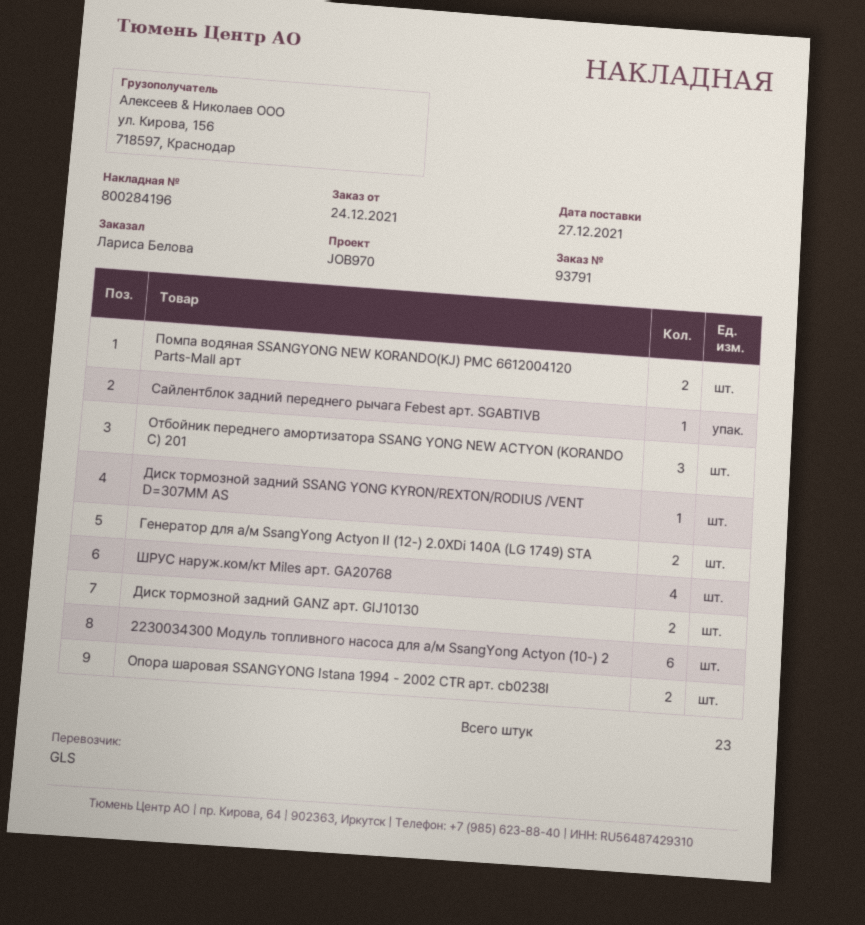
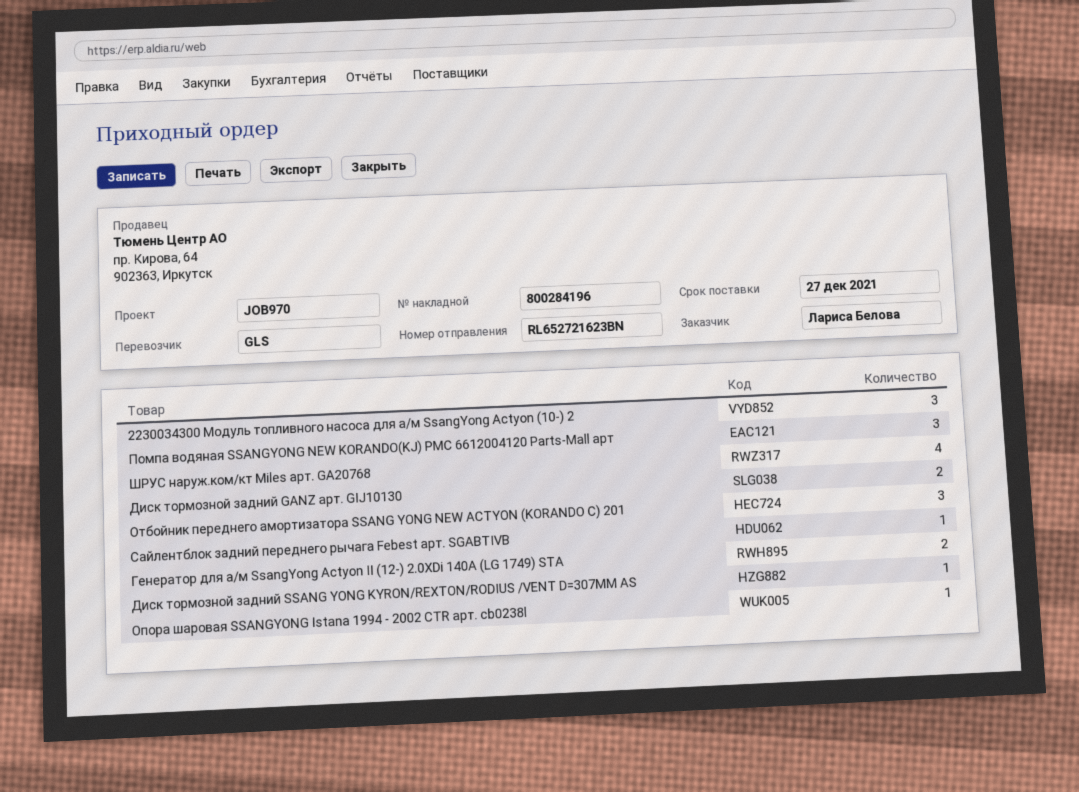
Помпа водяная SSANGYONG NEW KORANDO(KJ) PMC 6612004120 Parts-Mall арт: 2 -> 3
2230034300 Модуль топливного насоса для а/м SsangYong Actyon (10-) 2: 6 -> 3
Опора шаровая SSANGYONG Istana 1994 - 2002 CTR арт. cb0238l: 2 -> 1

